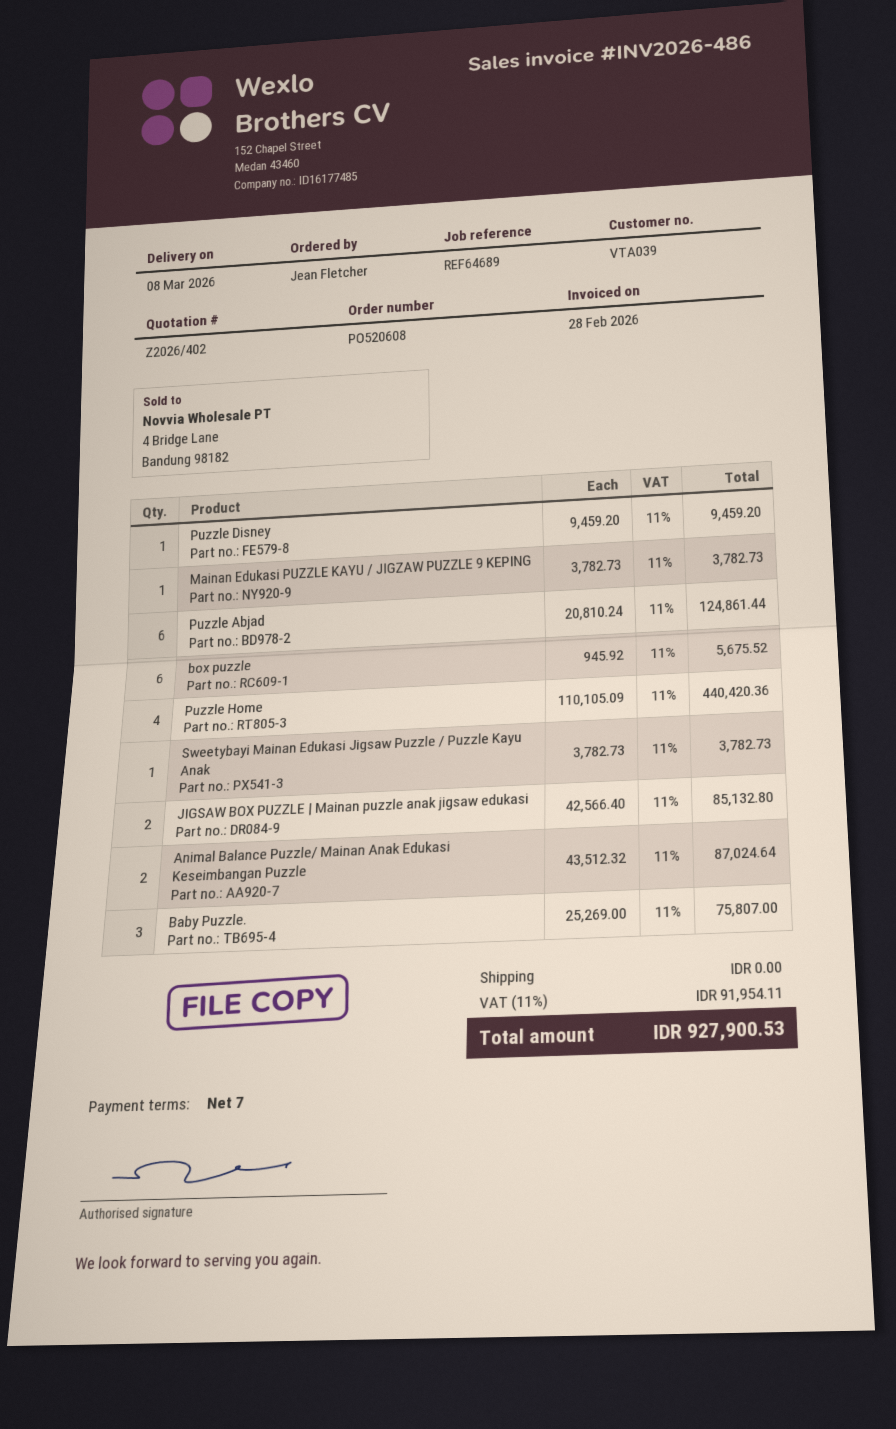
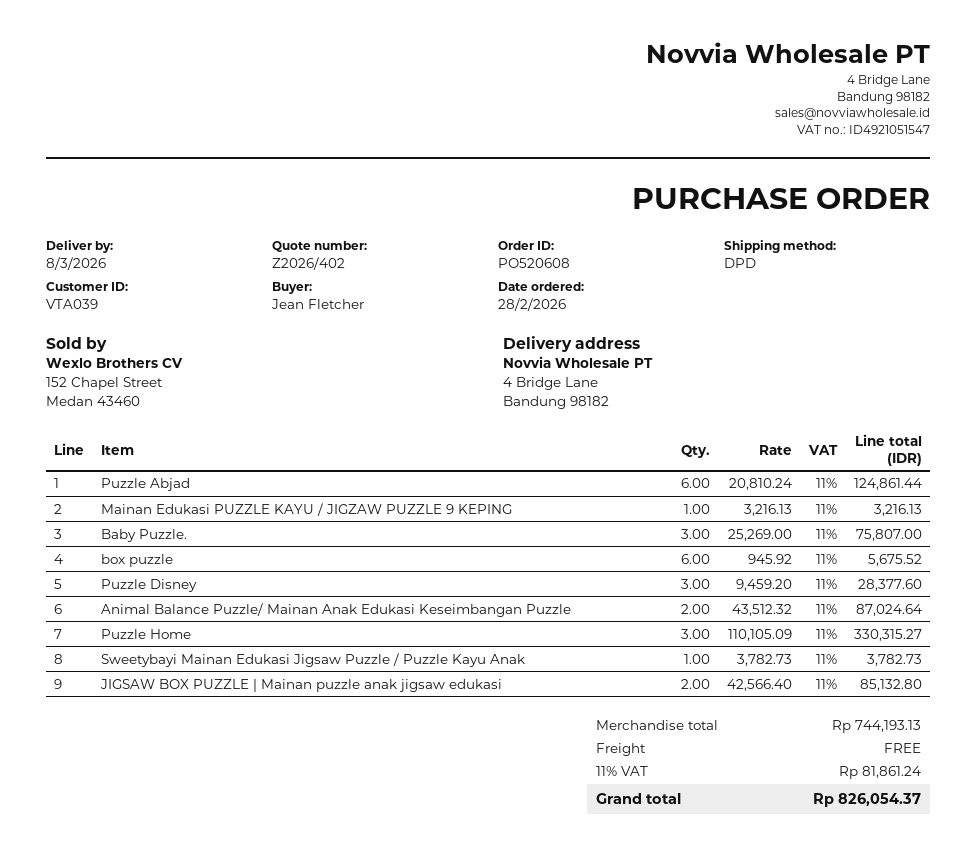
Puzzle Disney: 1 x 9459.20 = 9459.20 -> 3 x 9459.20 = 28377.60
Mainan Edukasi PUZZLE KAYU / JIGZAW PUZZLE 9 KEPING: 1 x 3782.73 = 3782.73 -> 1 x 3216.13 = 3216.13
Puzzle Home: 4 x 110105.09 = 440420.36 -> 3 x 110105.09 = 330315.27
tax: 11% = 91954.11 -> 11% = 81861.24
total: 927900.53 -> 826054.37

